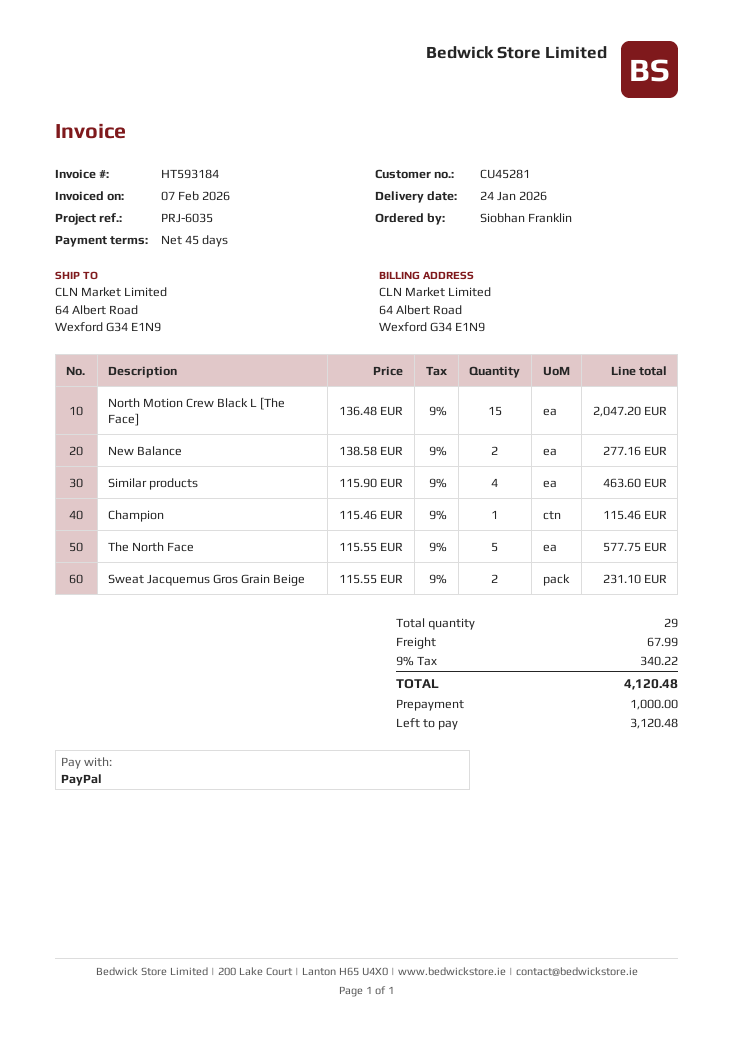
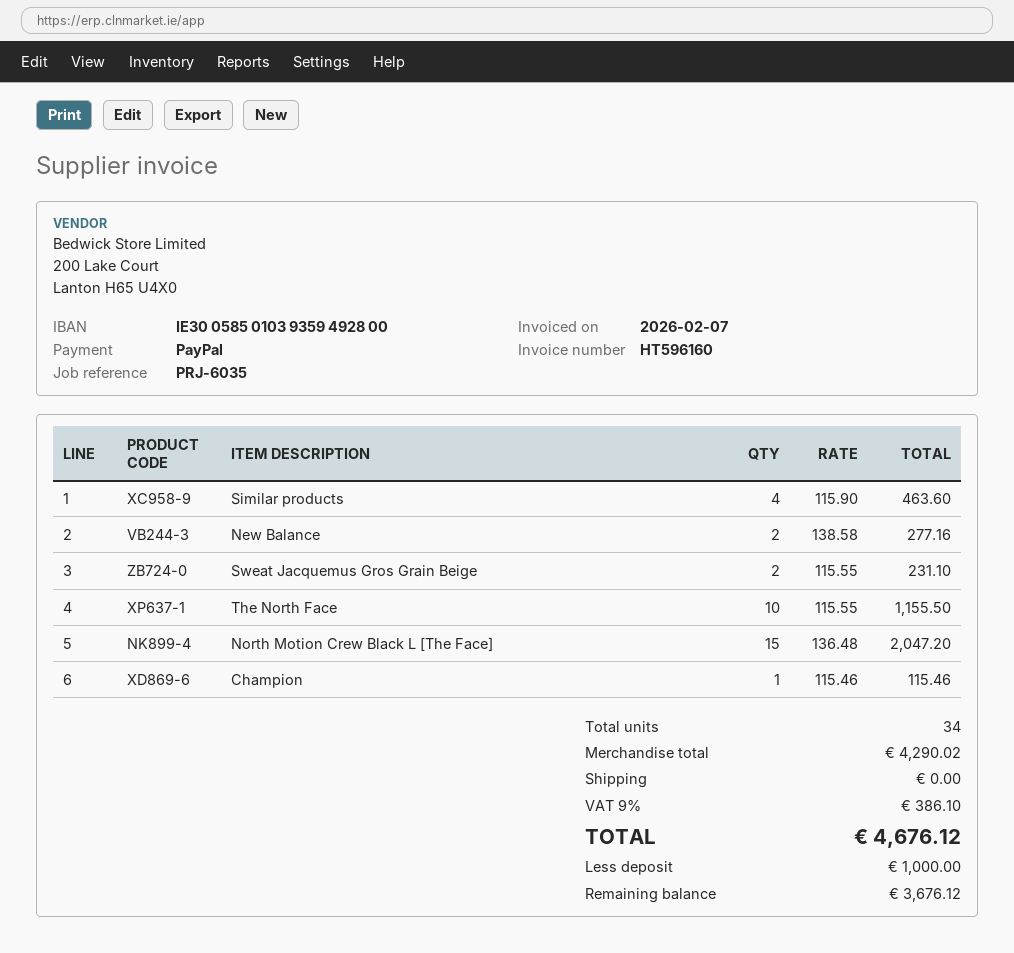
invoice number: HT593184 -> HT596160
The North Face: 5 x 115.55 = 577.75 -> 10 x 115.55 = 1155.50
total quantity: 29 -> 34
shipping: 67.99 -> 0.00
tax: 9% = 340.22 -> 9% = 386.10
total: 4120.48 -> 4676.12
balance: 3120.48 -> 3676.12

